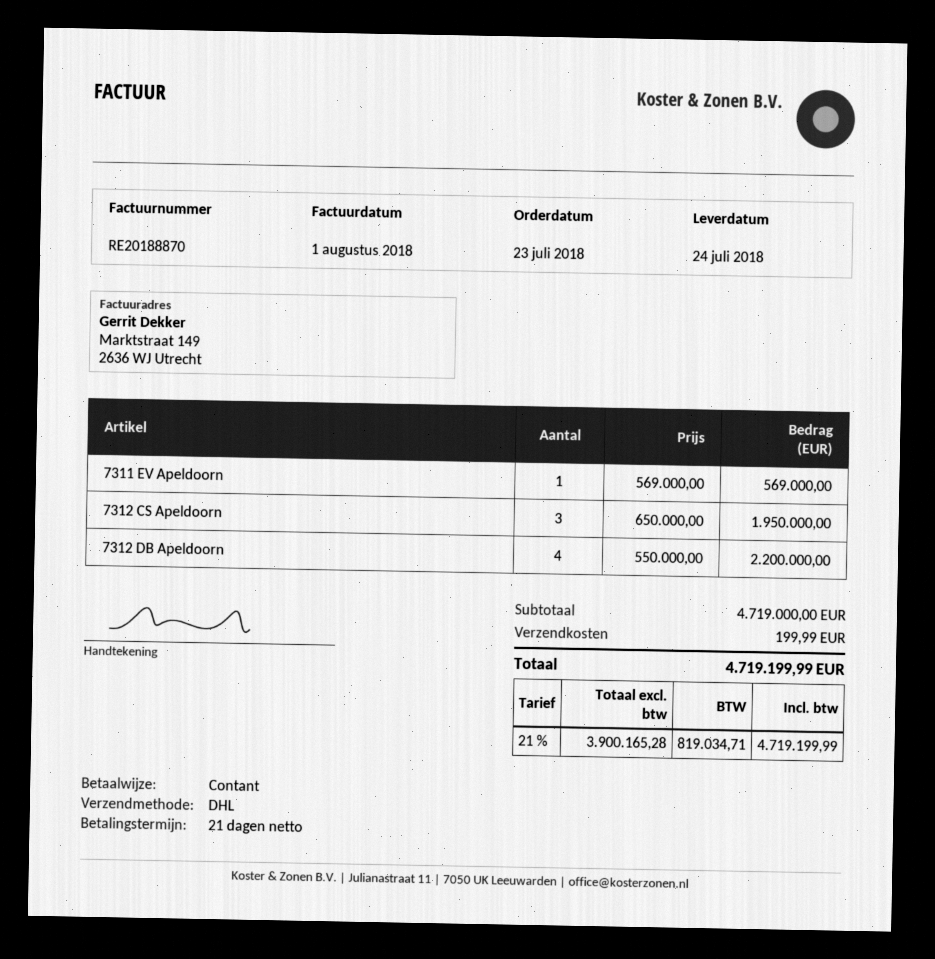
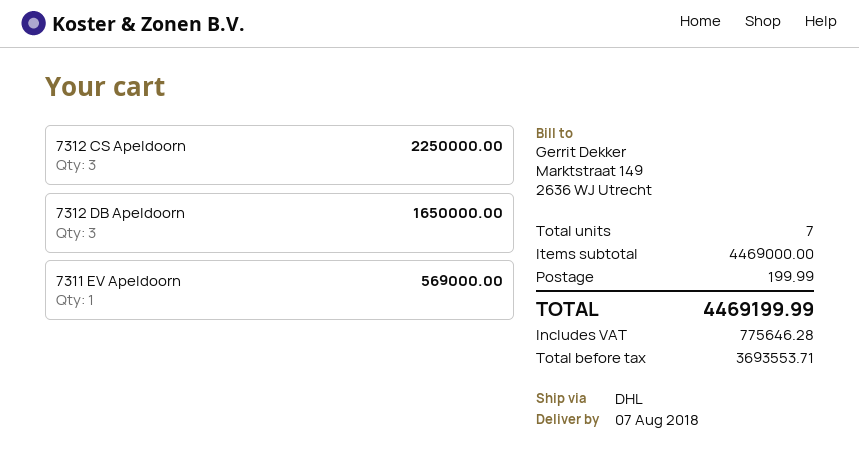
delivery date: 2018-07-24 -> 2018-08-07
7312 CS Apeldoorn: 3 for 1950000.00 -> 3 for 2250000.00
7312 DB Apeldoorn: 4 for 2200000.00 -> 3 for 1650000.00
subtotal: 4719000.00 -> 4469000.00
net: 3900165.28 -> 3693553.71
tax: 819034.71 -> 775646.28
total: 4719199.99 -> 4469199.99

